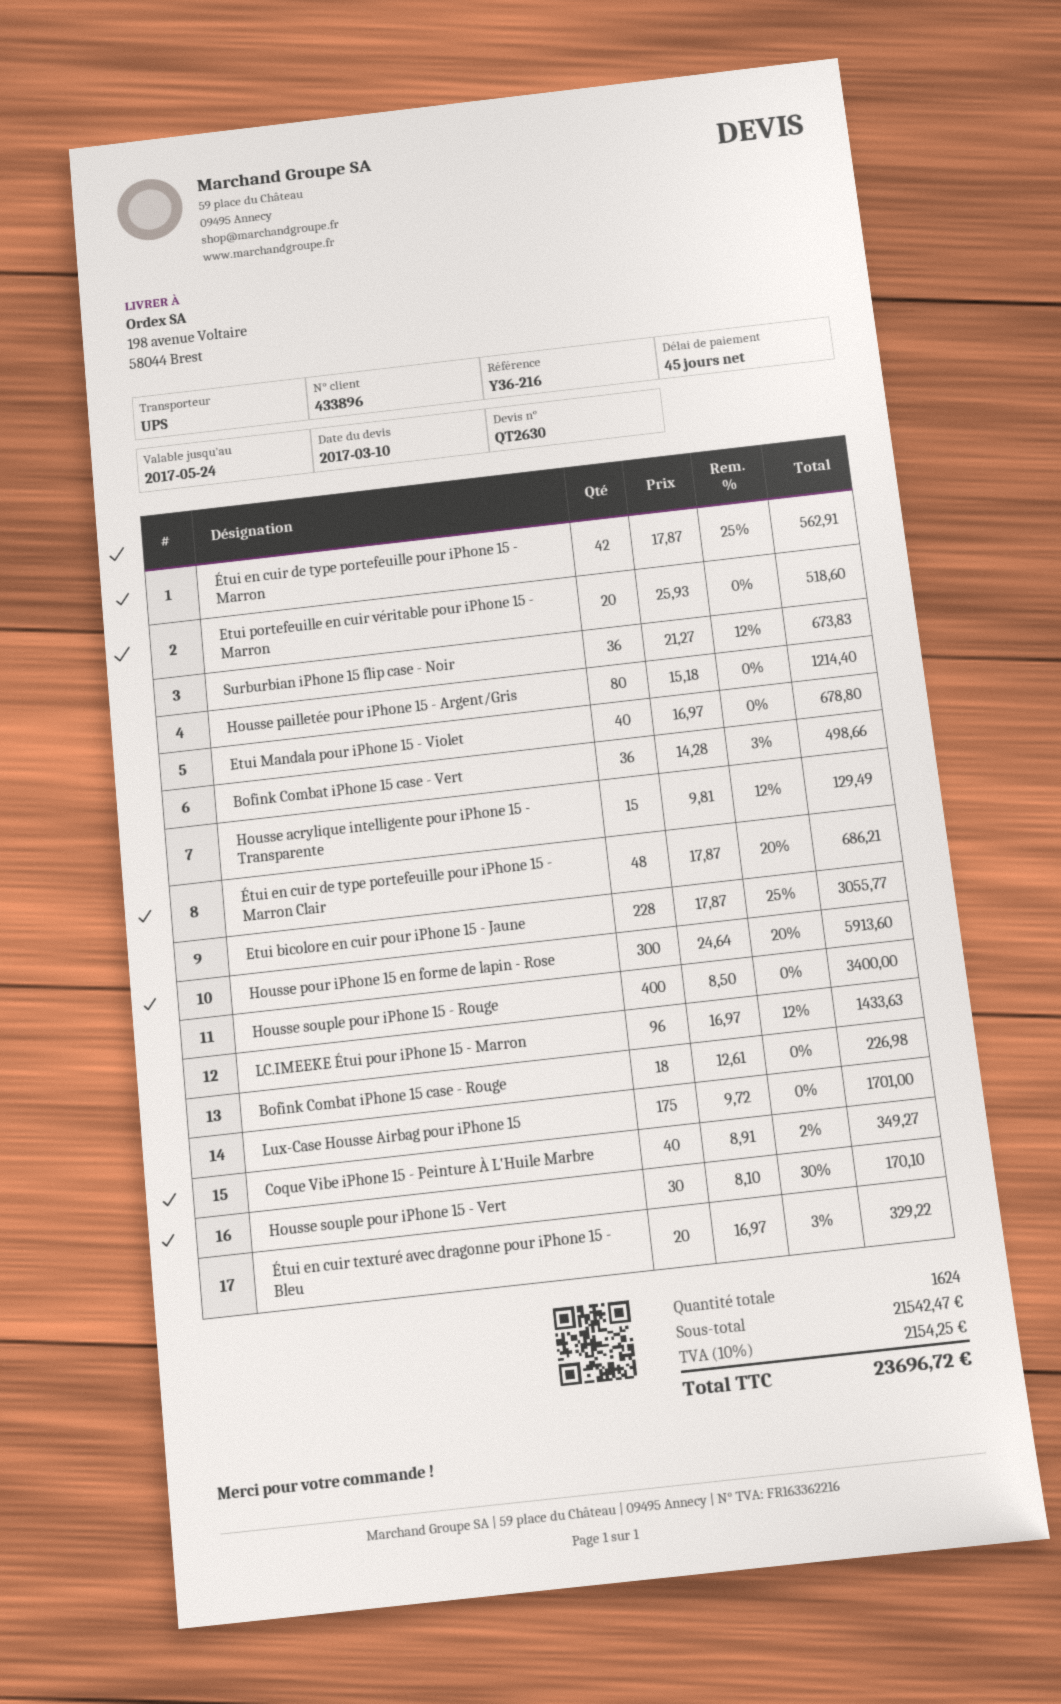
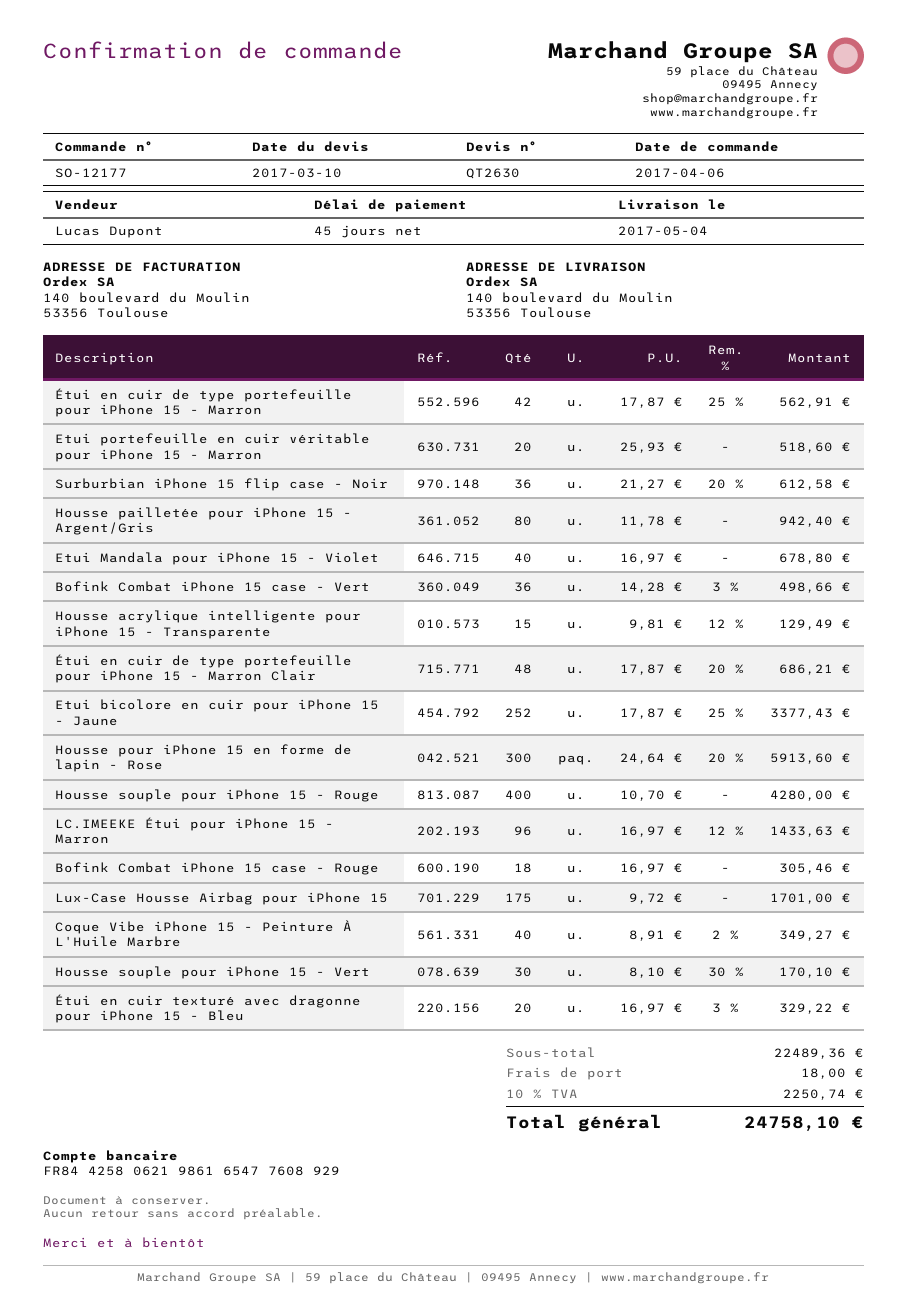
ship to: 198 avenue Voltaire, 58044 Brest -> 140 boulevard du Moulin, 53356 Toulouse
Surburbian iPhone 15 flip case - Noir: 36 x 21.27 - 12% = 673.83 -> 36 x 21.27 - 20% = 612.58
Housse pailletée pour iPhone 15 - Argent/Gris: 80 x 15.18 = 1214.40 -> 80 x 11.78 = 942.40
Etui bicolore en cuir pour iPhone 15 - Jaune: 228 x 17.87 - 25% = 3055.77 -> 252 x 17.87 - 25% = 3377.43
Housse souple pour iPhone 15 - Rouge: 400 x 8.50 = 3400.00 -> 400 x 10.70 = 4280.00
Bofink Combat iPhone 15 case - Rouge: 18 x 12.61 = 226.98 -> 18 x 16.97 = 305.46
subtotal: 21542.47 -> 22489.36
shipping: none -> 18.00
tax: 10% = 2154.25 -> 10% = 2250.74
total: 23696.72 -> 24758.10

